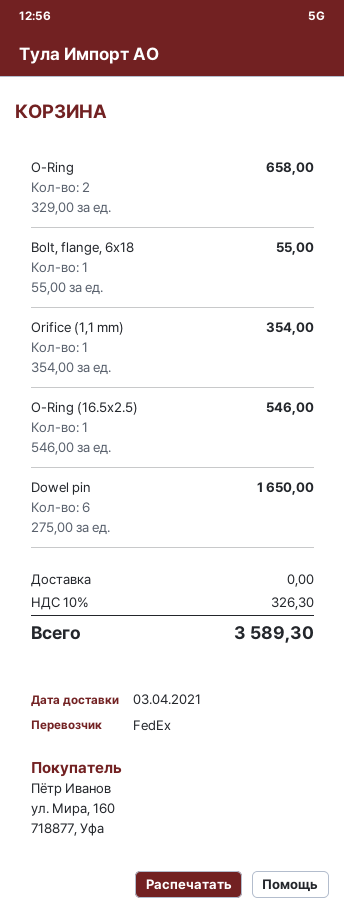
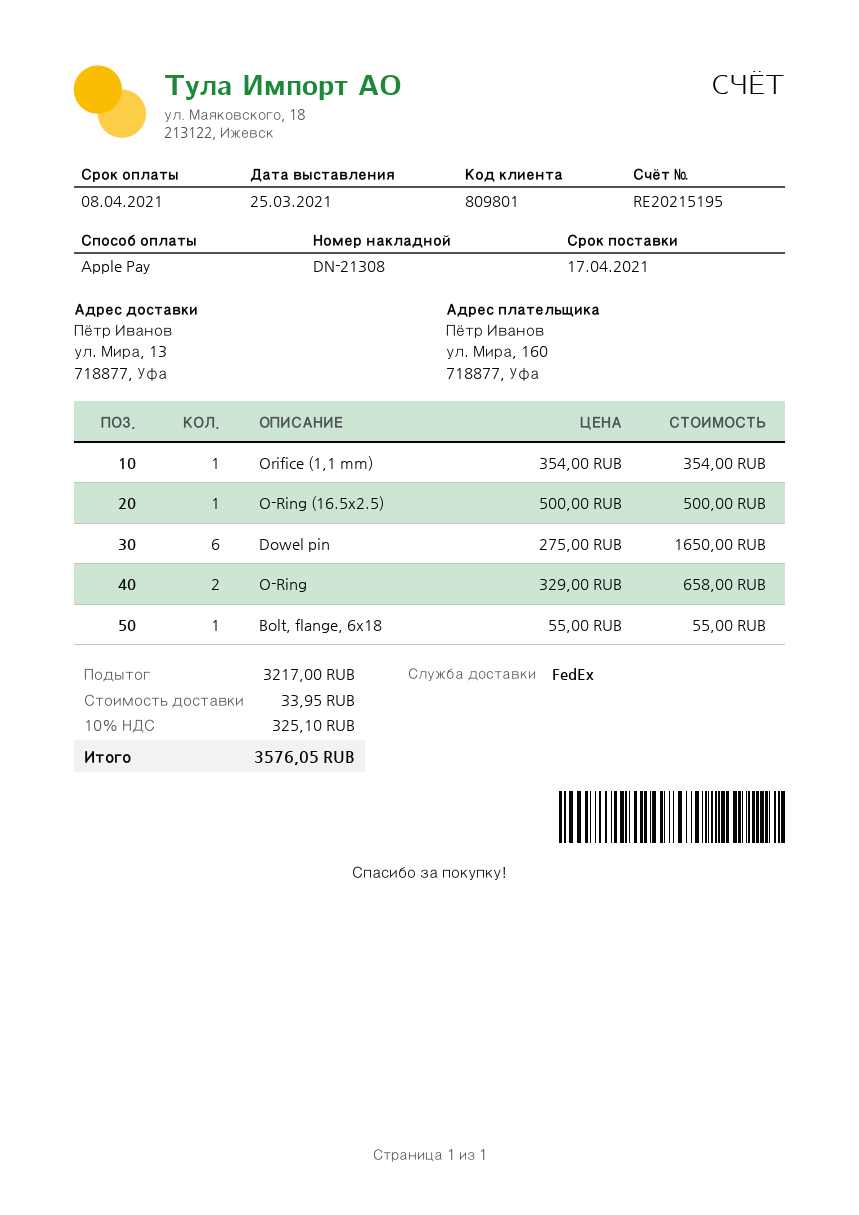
delivery date: 2021-04-03 -> 2021-04-17
O-Ring (16.5x2.5): 1 x 546.00 = 546.00 -> 1 x 500.00 = 500.00
shipping: 0.00 -> 33.95
tax: 10% = 326.30 -> 10% = 325.10
total: 3589.30 -> 3576.05

